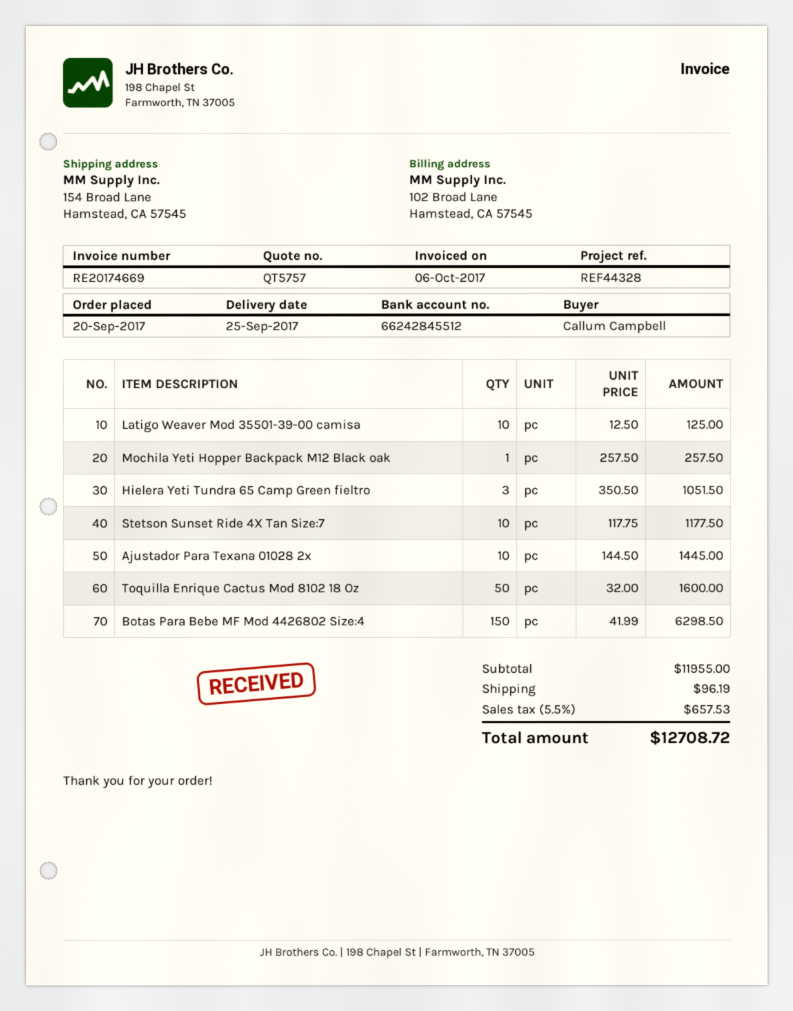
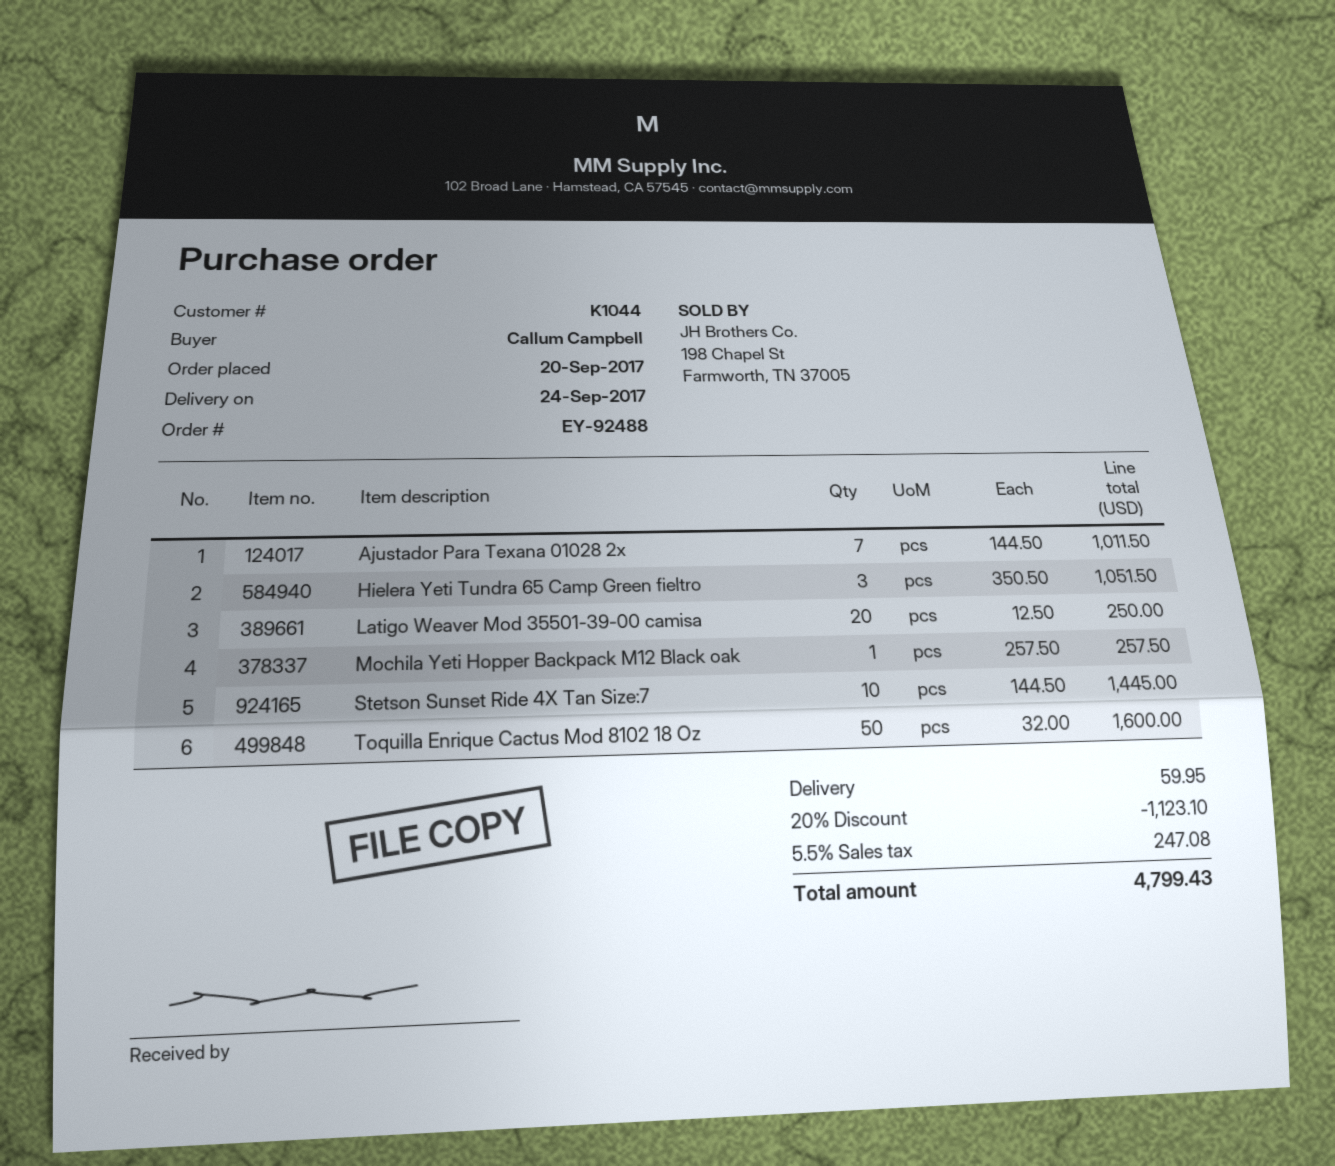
delivery date: 2017-09-25 -> 2017-09-24
Latigo Weaver Mod 35501-39-00 camisa: 10 x 12.50 = 125.00 -> 20 x 12.50 = 250.00
Stetson Sunset Ride 4X Tan Size:7: 10 x 117.75 = 1177.50 -> 10 x 144.50 = 1445.00
Ajustador Para Texana 01028 2x: 10 x 144.50 = 1445.00 -> 7 x 144.50 = 1011.50
Botas Para Bebe MF Mod 4426802 Size:4: 150 x 41.99 = 6298.50 -> none
discount: none -> 20% = 1123.10
shipping: 96.19 -> 59.95
tax: 5.5% = 657.53 -> 5.5% = 247.08
total: 12708.72 -> 4799.43

